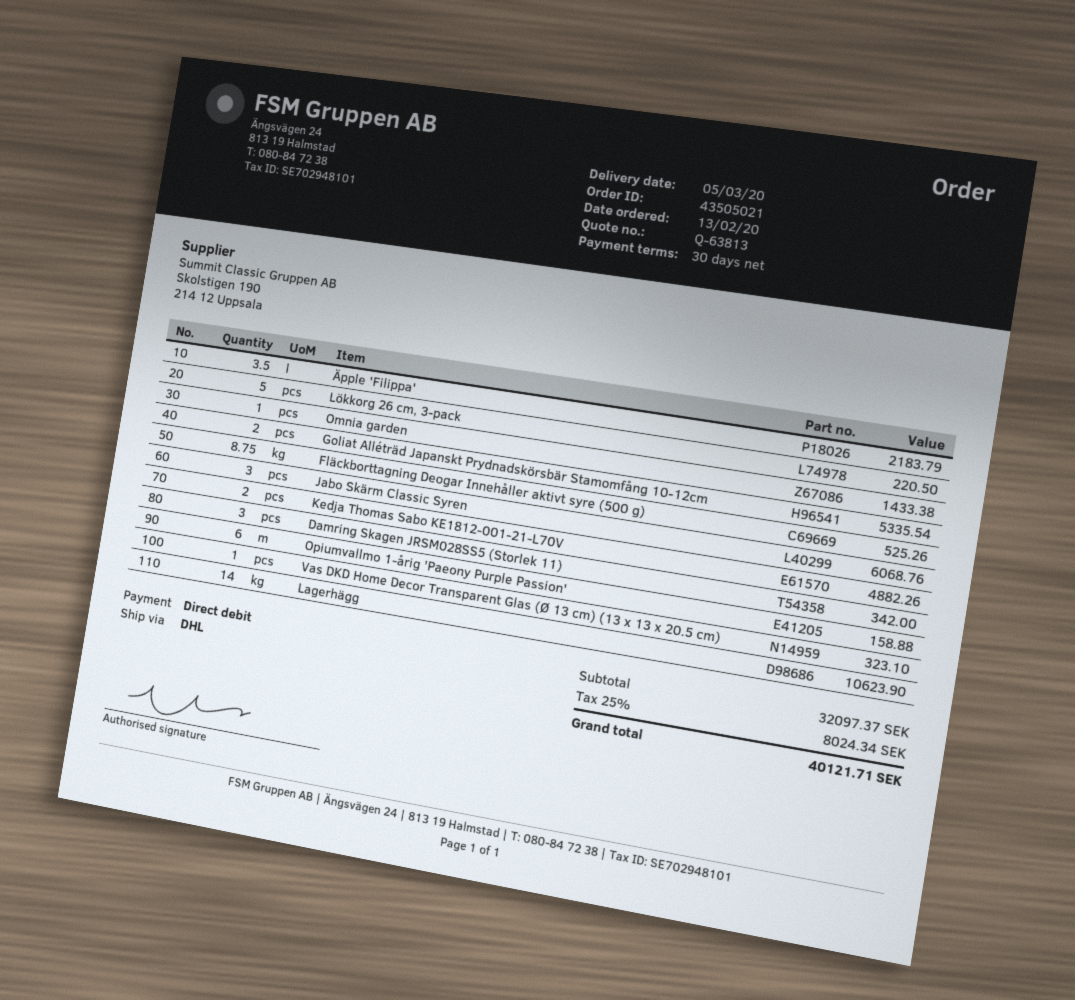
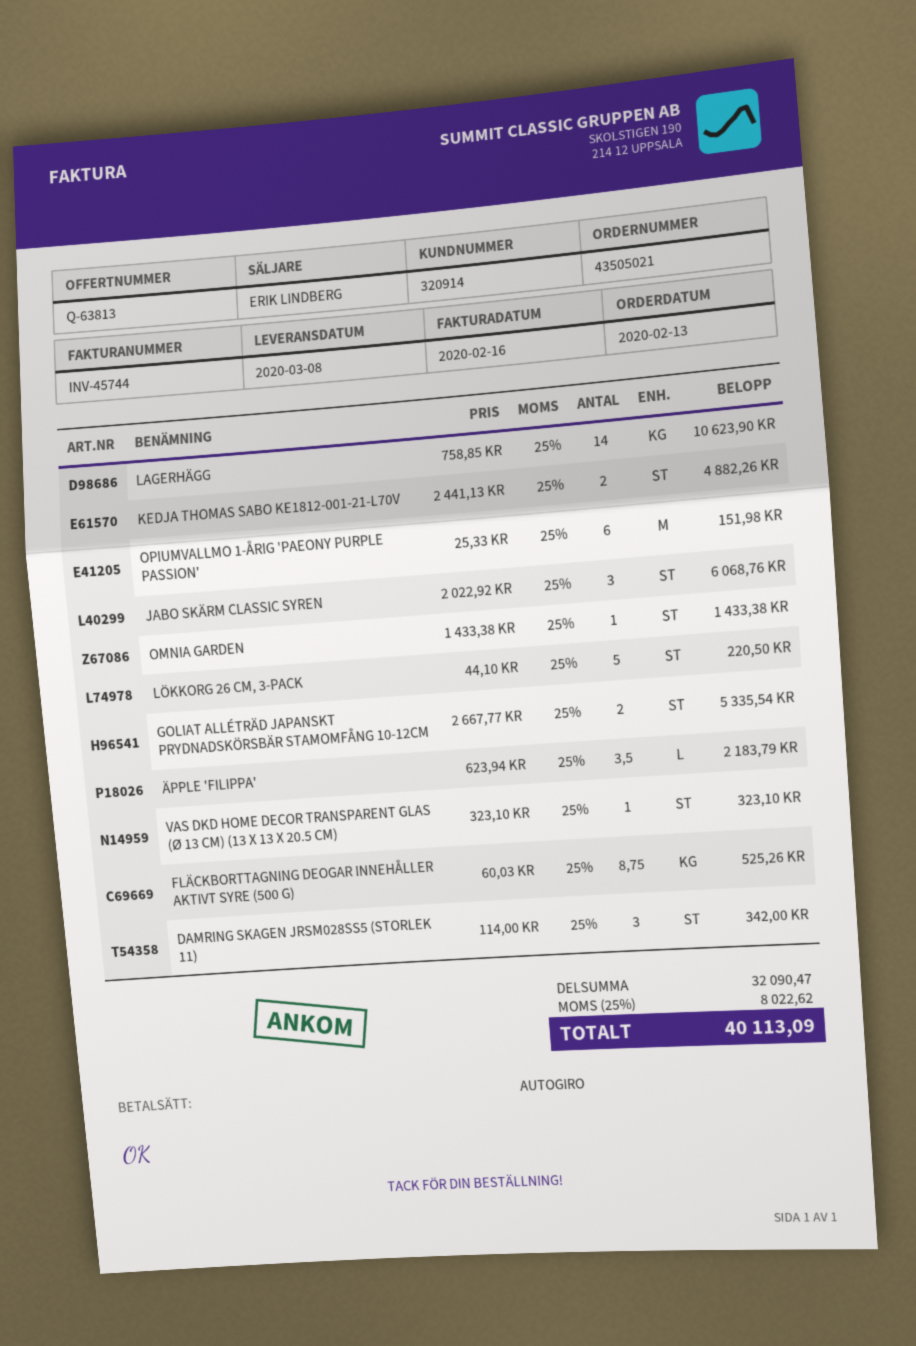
delivery date: 2020-03-05 -> 2020-03-08
Opiumvallmo 1-årig 'Paeony Purple Passion': 6 for 158.88 -> 6 for 151.98
subtotal: 32097.37 -> 32090.47
tax: 25% = 8024.34 -> 25% = 8022.62
total: 40121.71 -> 40113.09

